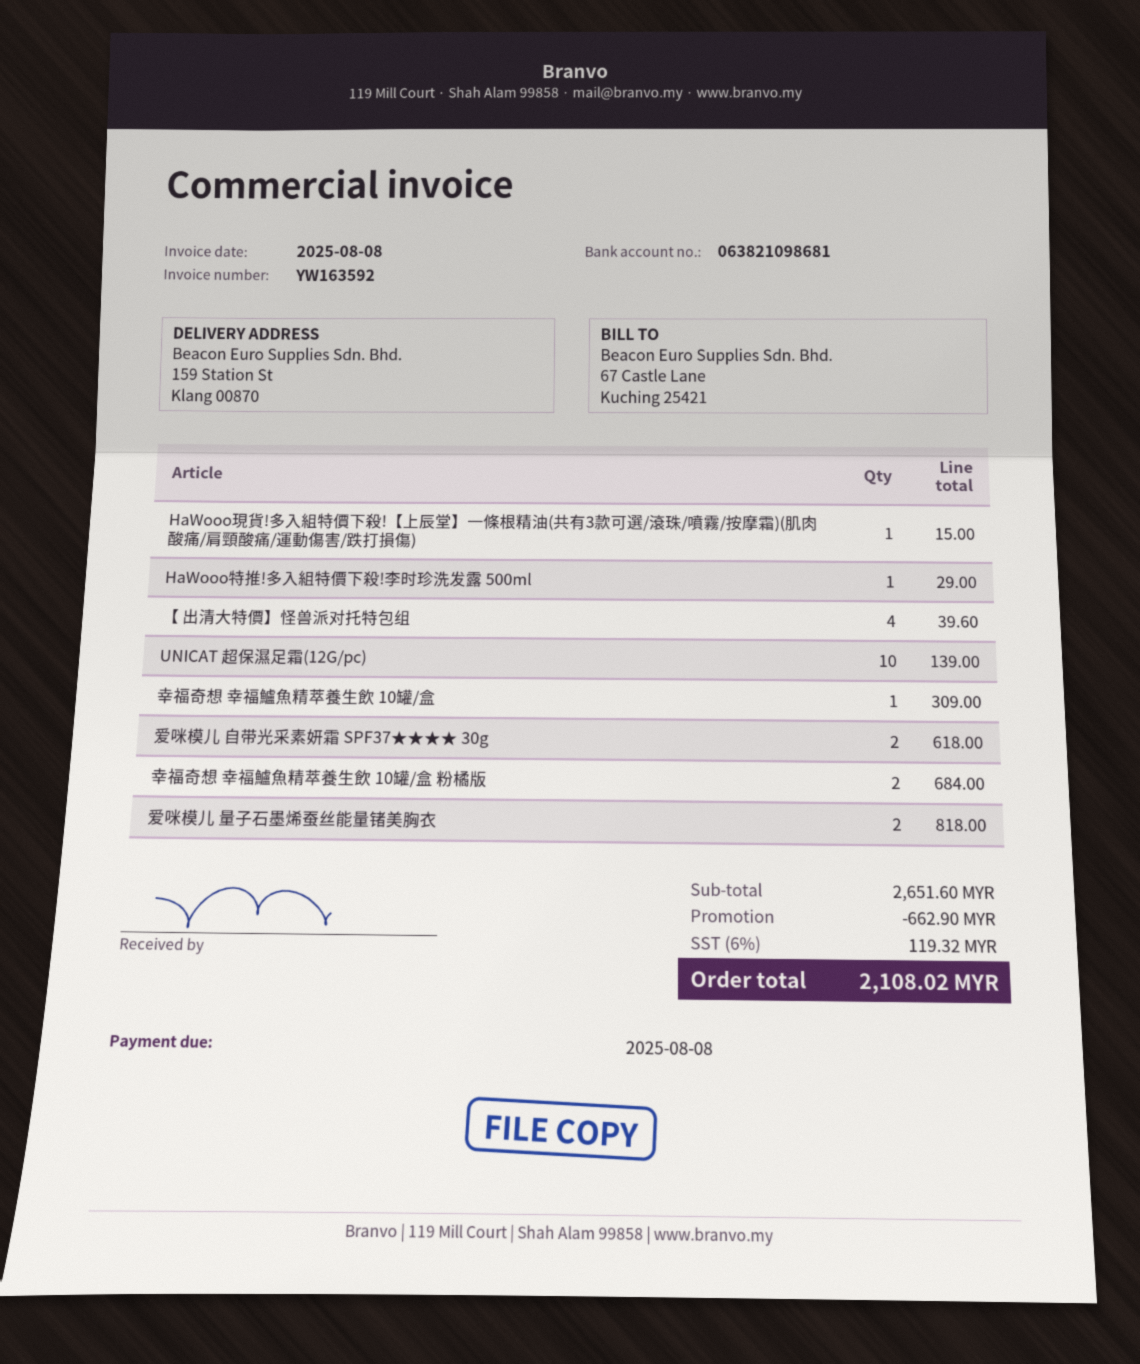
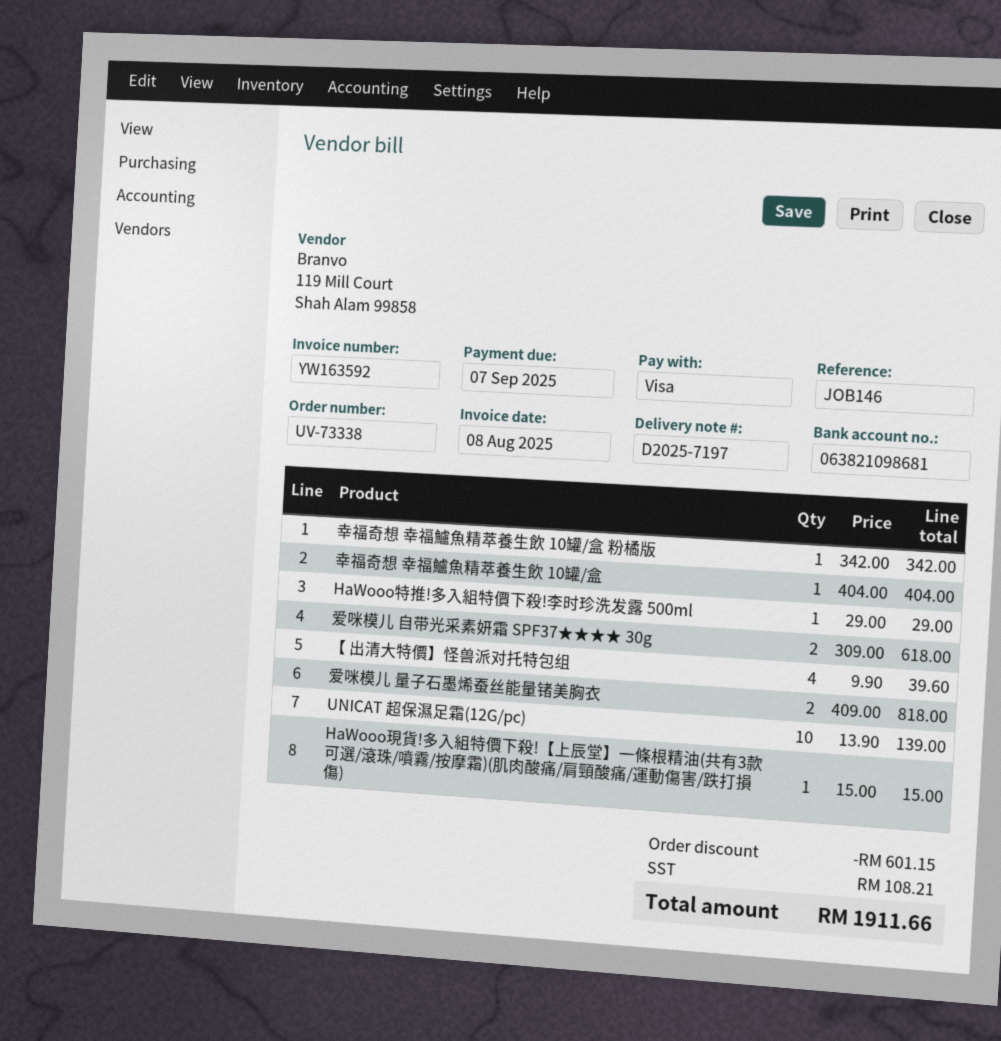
due date: 2025-08-08 -> 2025-09-07
幸福奇想 幸福鱸魚精萃養生飲 10罐/盒: 1 for 309.00 -> 1 for 404.00
幸福奇想 幸福鱸魚精萃養生飲 10罐/盒 粉橘版: 2 for 684.00 -> 1 for 342.00
discount: 662.90 -> 601.15
tax: 119.32 -> 108.21
total: 2108.02 -> 1911.66

